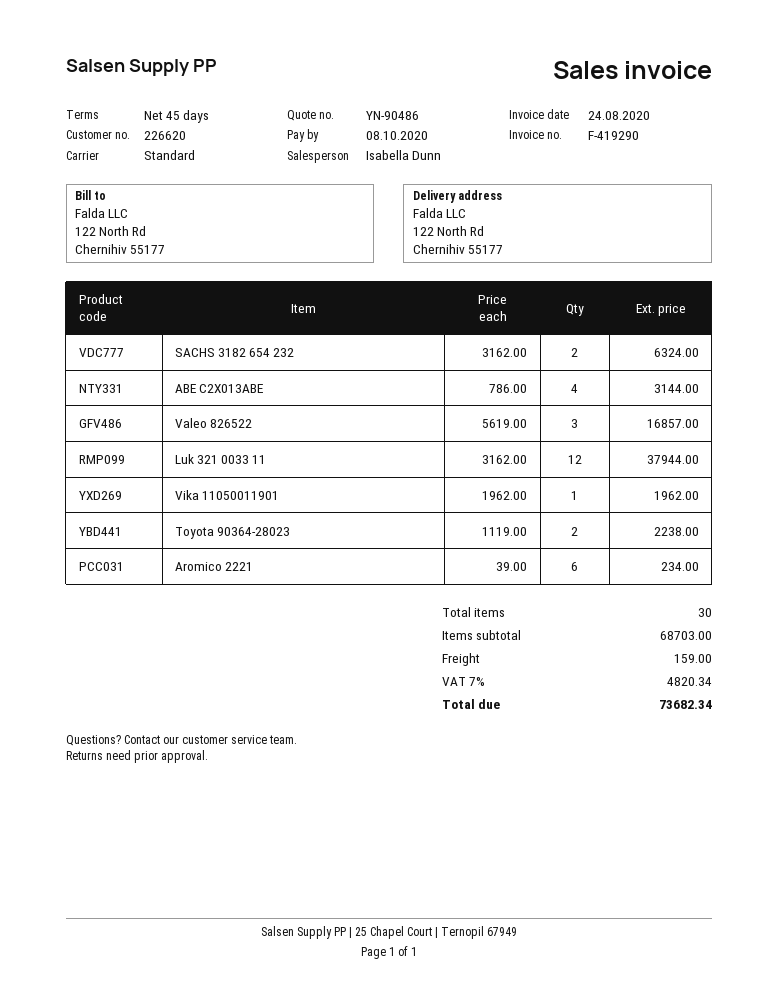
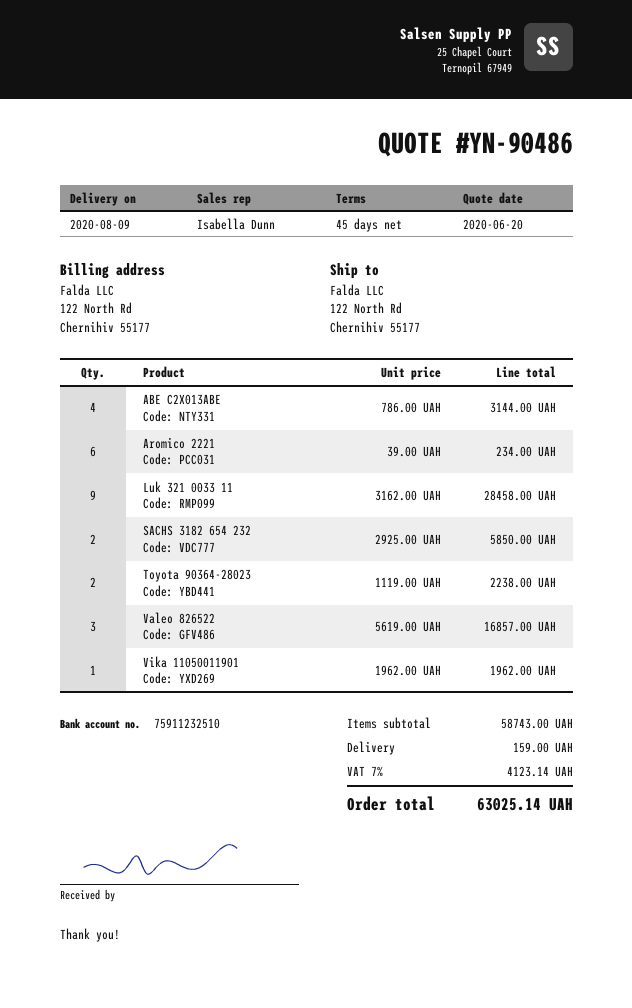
SACHS 3182 654 232: 2 x 3162.00 = 6324.00 -> 2 x 2925.00 = 5850.00
Luk 321 0033 11: 12 x 3162.00 = 37944.00 -> 9 x 3162.00 = 28458.00
subtotal: 68703.00 -> 58743.00
tax: 7% = 4820.34 -> 7% = 4123.14
total: 73682.34 -> 63025.14

